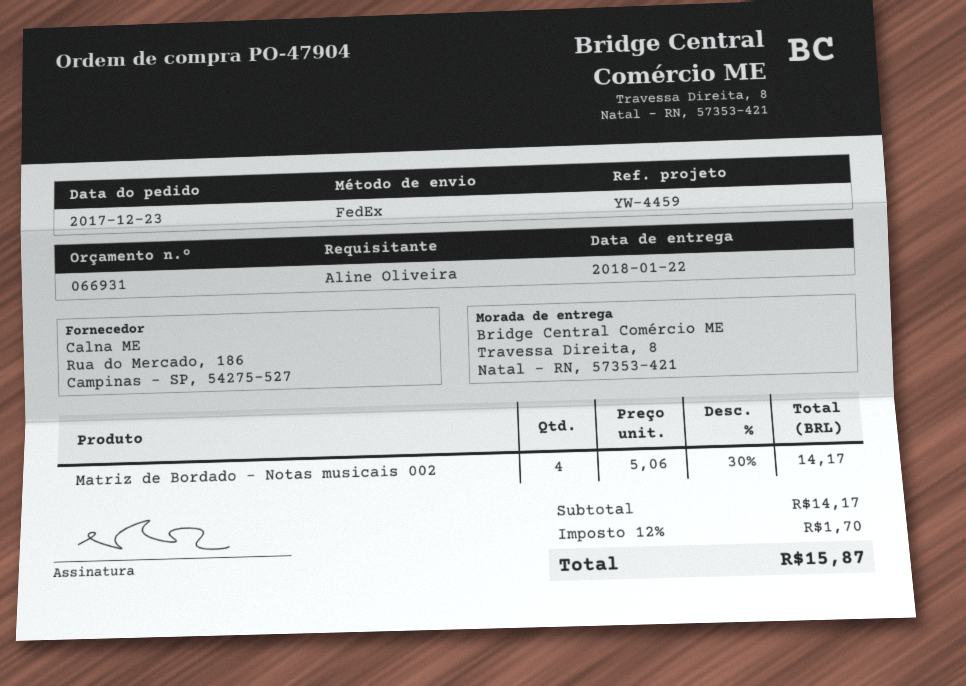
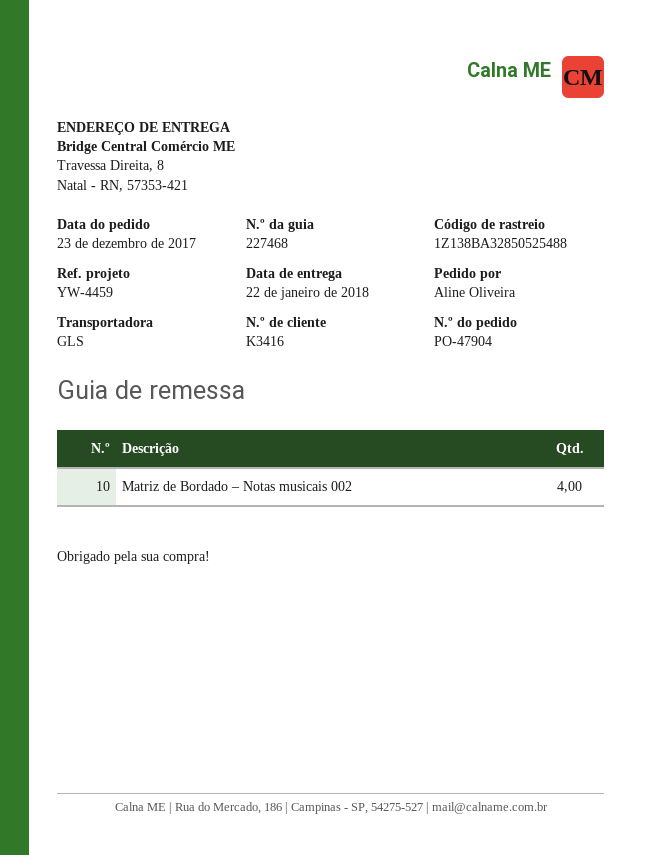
shipping method: FedEx -> GLS

